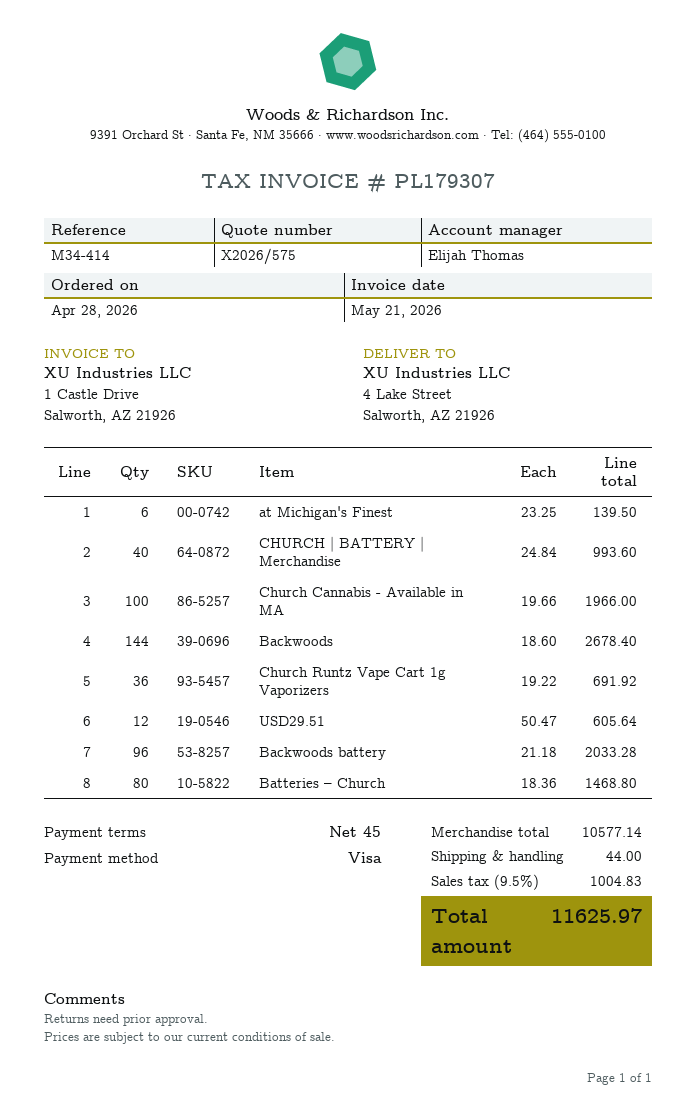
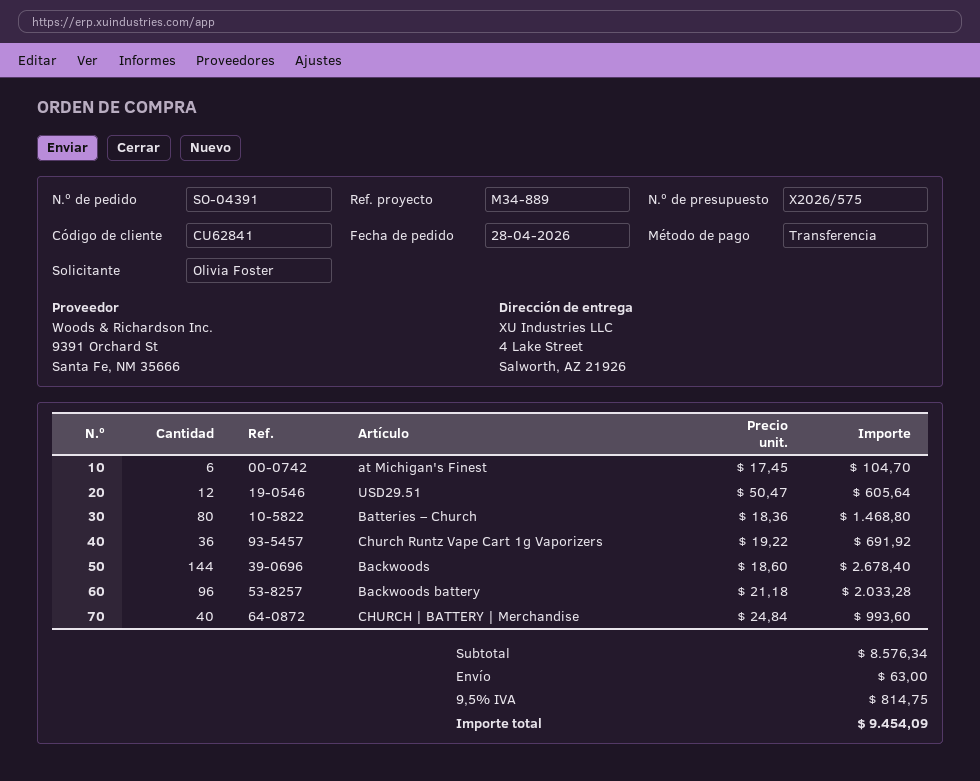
reference: M34-414 -> M34-889
payment method: Visa -> bank transfer
at Michigan's Finest: 6 x 23.25 = 139.50 -> 6 x 17.45 = 104.70
Church Cannabis - Available in MA: 100 x 19.66 = 1966.00 -> none
subtotal: 10577.14 -> 8576.34
shipping: 44.00 -> 63.00
tax: 9.5% = 1004.83 -> 9.5% = 814.75
total: 11625.97 -> 9454.09

